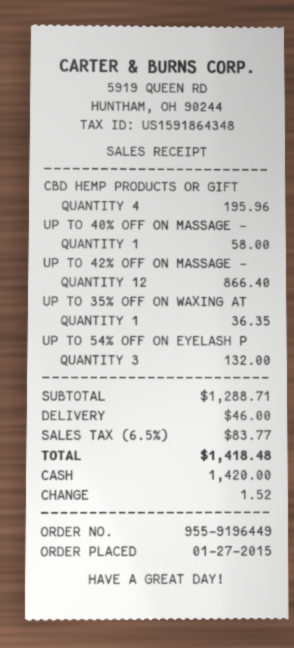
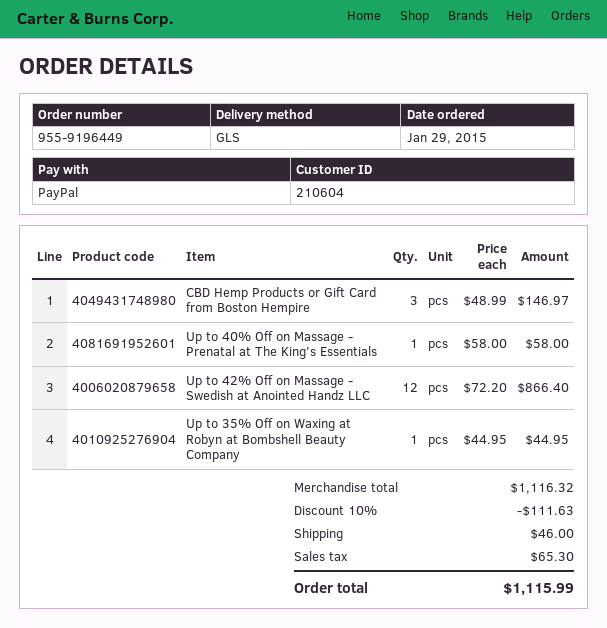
order date: 2015-01-27 -> 2015-01-29
payment method: cash -> PayPal
CBD HEMP PRODUCTS OR GIFT: 4 for 195.96 -> 3 for 146.97
UP TO 35% OFF ON WAXING AT: 1 for 36.35 -> 1 for 44.95
UP TO 54% OFF ON EYELASH P: 3 for 132.00 -> none
subtotal: 1288.71 -> 1116.32
discount: none -> 10% = 111.63
tax: 83.77 -> 65.30
total: 1418.48 -> 1115.99

